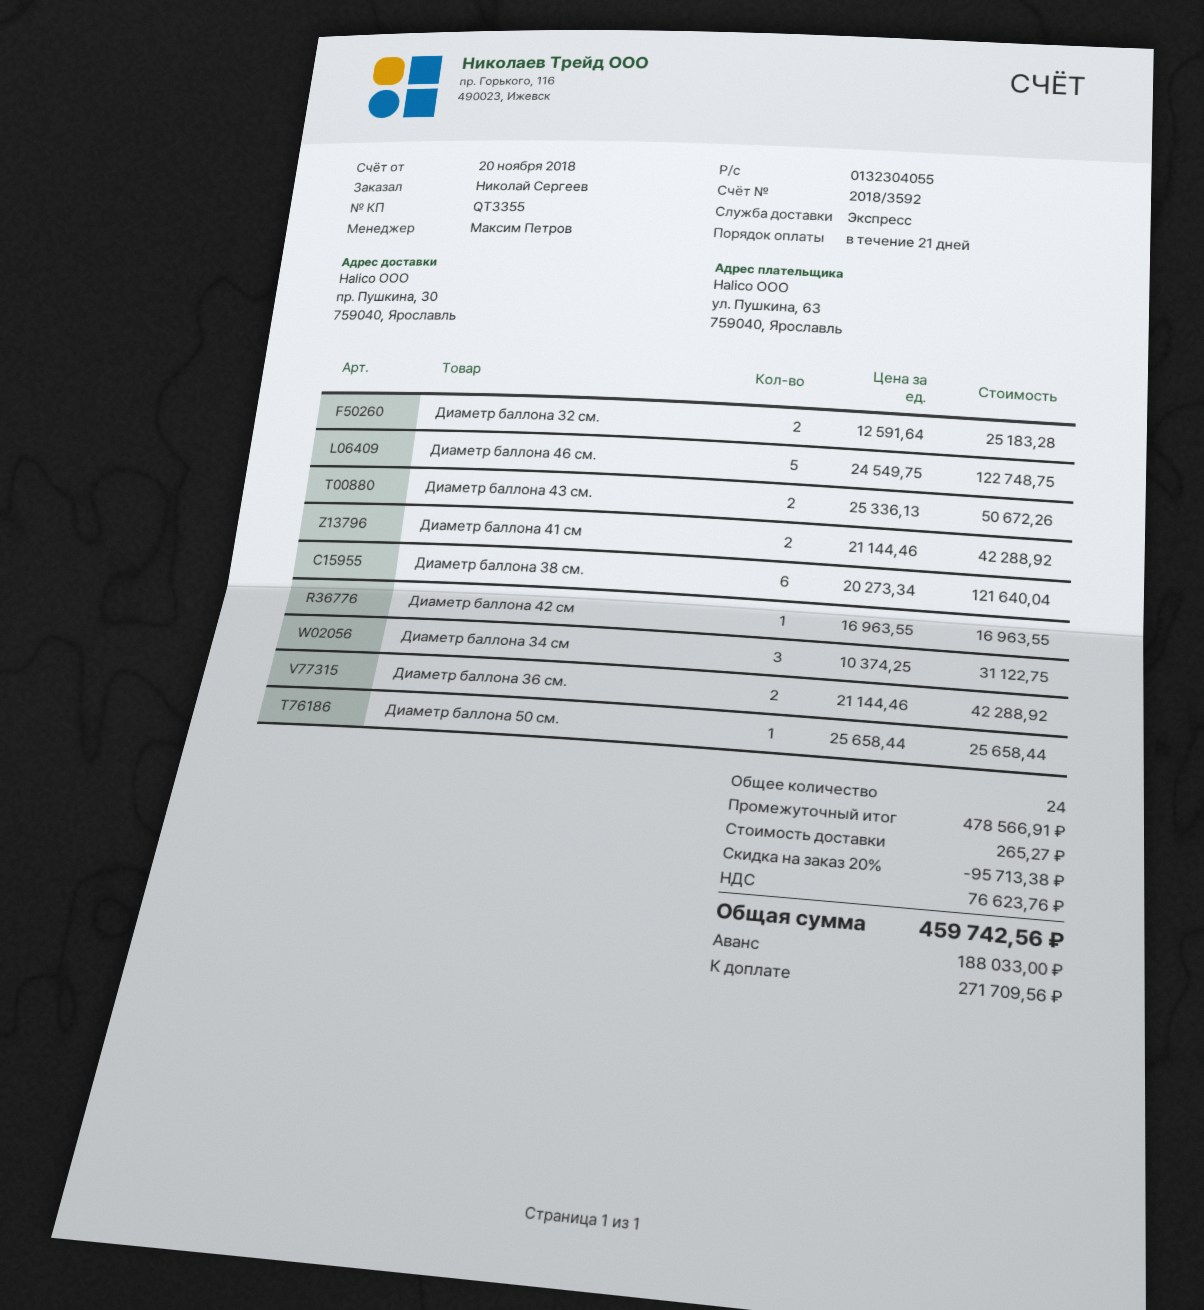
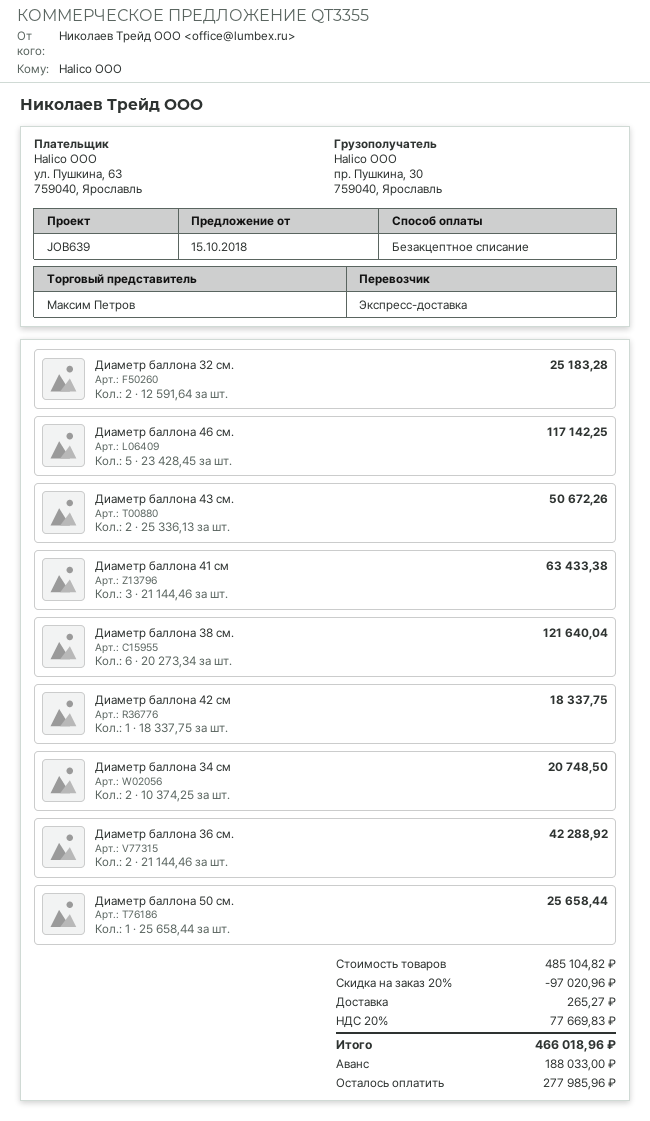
Диаметр баллона 46 см.: 5 x 24549.75 = 122748.75 -> 5 x 23428.45 = 117142.25
Диаметр баллона 41 см: 2 x 21144.46 = 42288.92 -> 3 x 21144.46 = 63433.38
Диаметр баллона 42 см: 1 x 16963.55 = 16963.55 -> 1 x 18337.75 = 18337.75
Диаметр баллона 34 см: 3 x 10374.25 = 31122.75 -> 2 x 10374.25 = 20748.50
subtotal: 478566.91 -> 485104.82
discount: 20% = 95713.38 -> 20% = 97020.96
tax: 76623.76 -> 77669.83
total: 459742.56 -> 466018.96
balance: 271709.56 -> 277985.96

